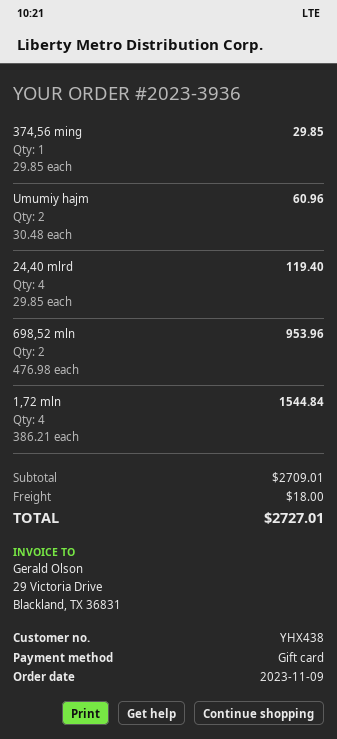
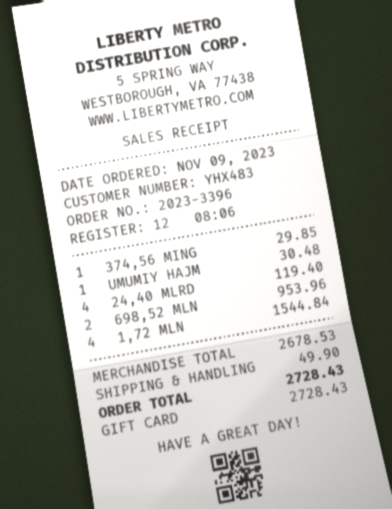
order number: 2023-3936 -> 2023-3396
customer number: YHX438 -> YHX483
Umumiy hajm: 2 for 60.96 -> 1 for 30.48
subtotal: 2709.01 -> 2678.53
shipping: 18.00 -> 49.90
total: 2727.01 -> 2728.43

